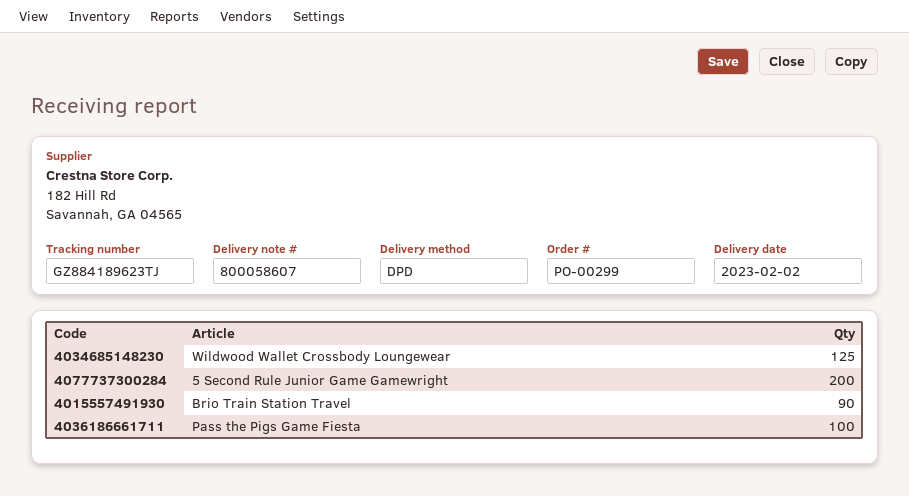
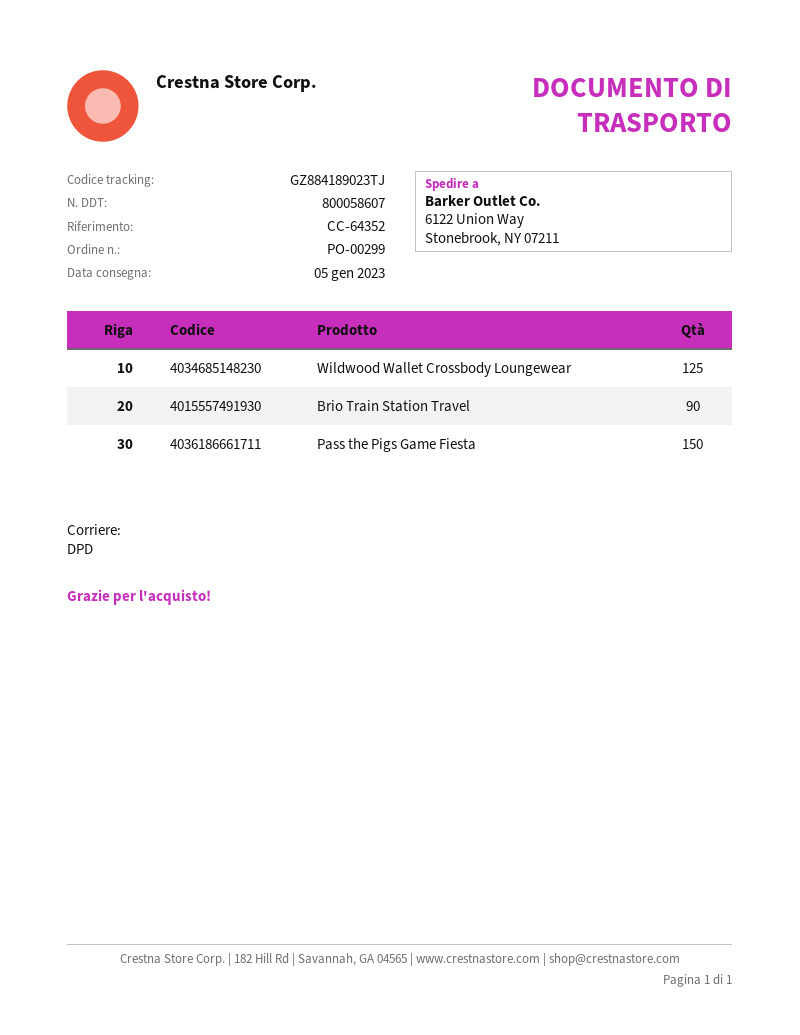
delivery date: 2023-02-02 -> 2023-01-05
tracking number: GZ884189623TJ -> GZ884189023TJ
5 Second Rule Junior Game Gamewright: 200 -> none
Pass the Pigs Game Fiesta: 100 -> 150

